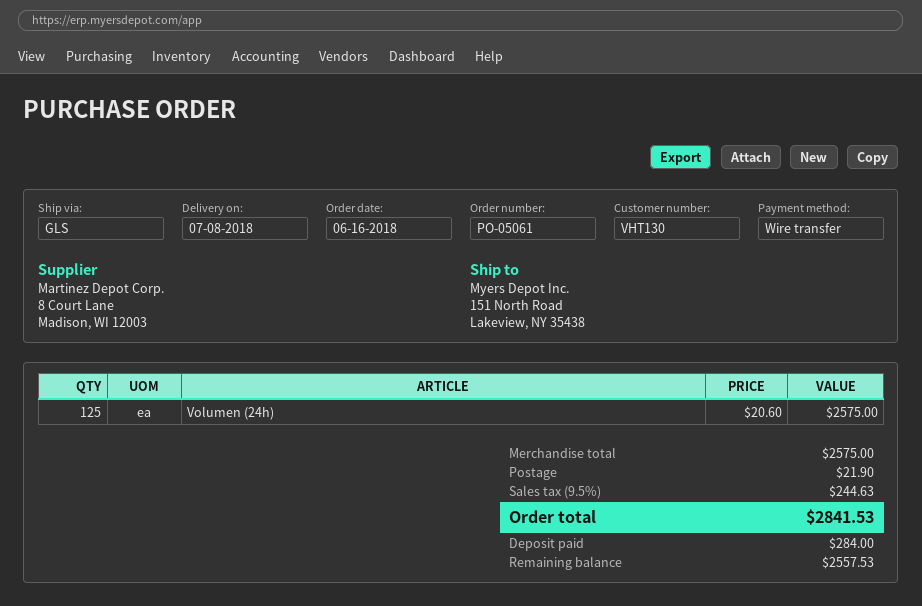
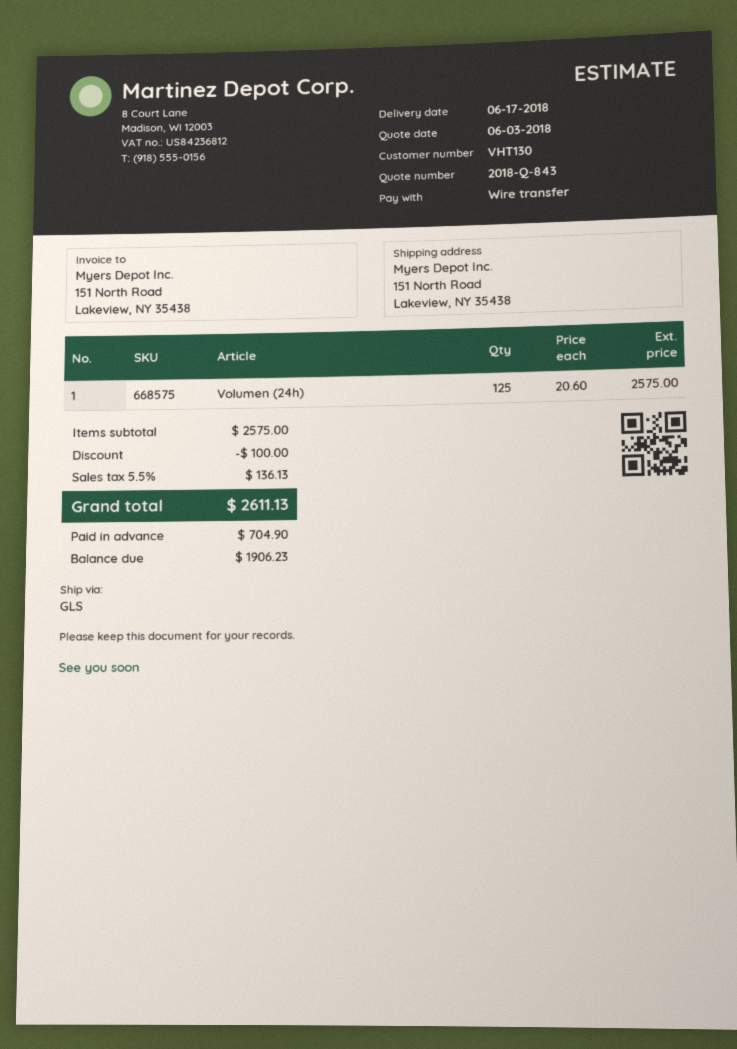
delivery date: 2018-07-08 -> 2018-06-17
discount: none -> 100.00
shipping: 21.90 -> none
tax: 9.5% = 244.63 -> 5.5% = 136.13
total: 2841.53 -> 2611.13
deposit: 284.00 -> 704.90
balance: 2557.53 -> 1906.23

